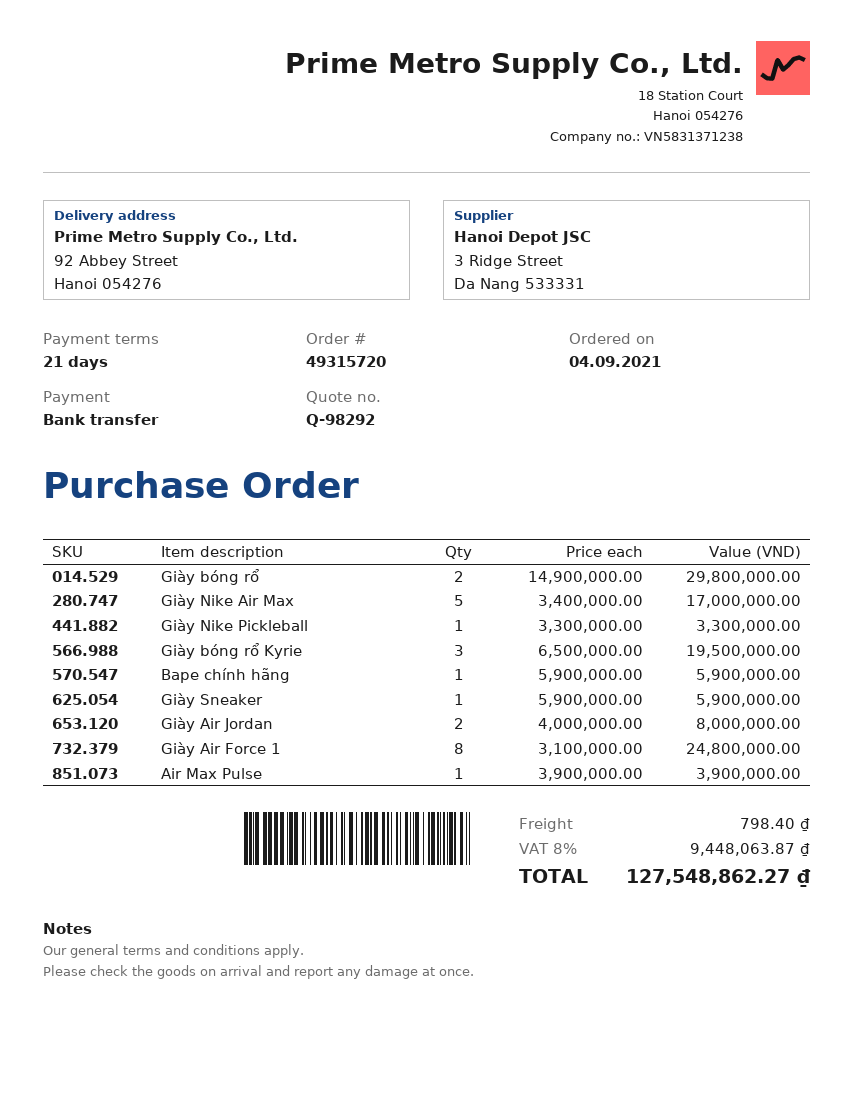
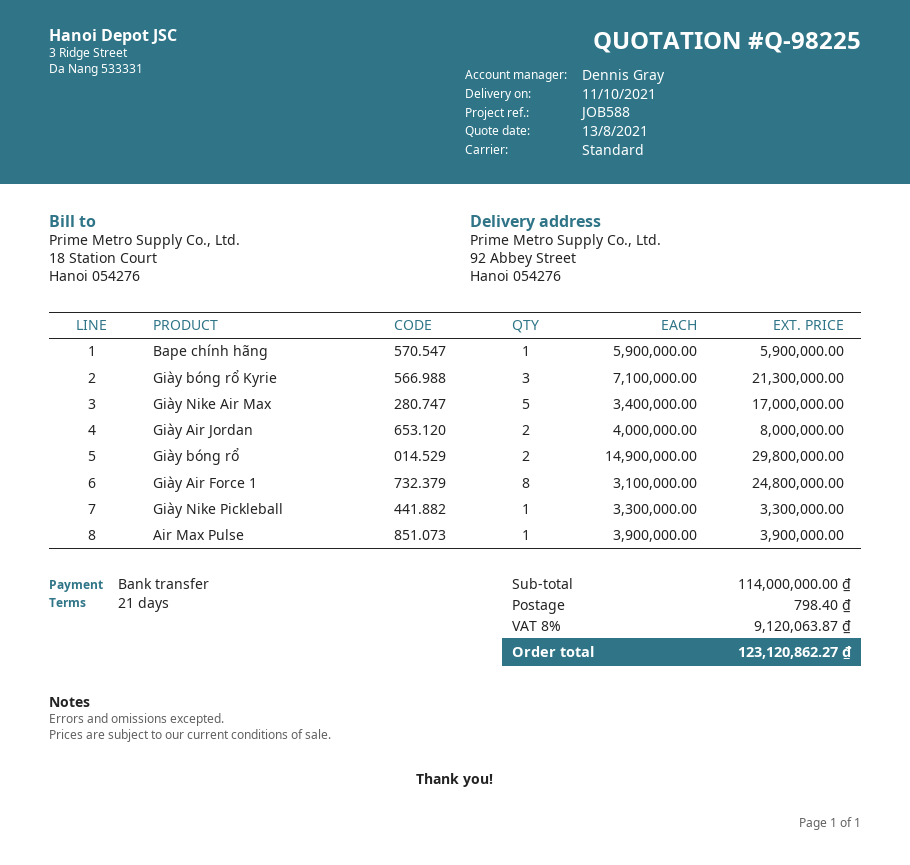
quote number: Q-98292 -> Q-98225
Giày bóng rổ Kyrie: 3 x 6500000.00 = 19500000.00 -> 3 x 7100000.00 = 21300000.00
Giày Sneaker: 1 x 5900000.00 = 5900000.00 -> none
tax: 8% = 9448063.87 -> 8% = 9120063.87
total: 127548862.27 -> 123120862.27

